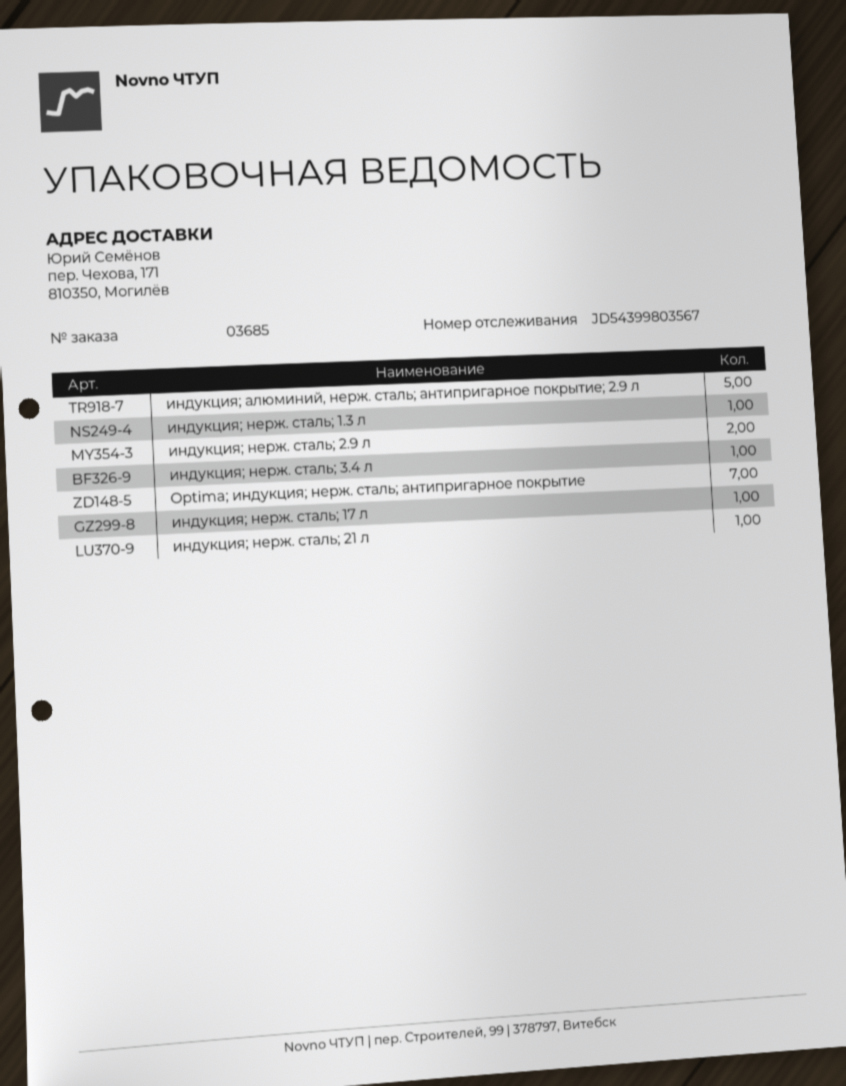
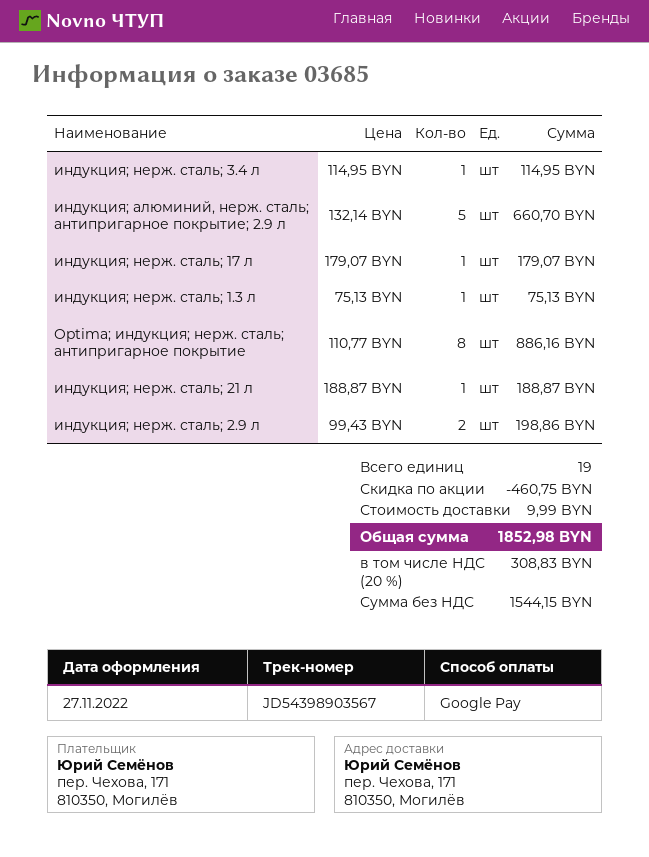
tracking number: JD54399803567 -> JD54398903567
Optima; индукция; нерж. сталь; антипригарное покрытие: 7 -> 8

